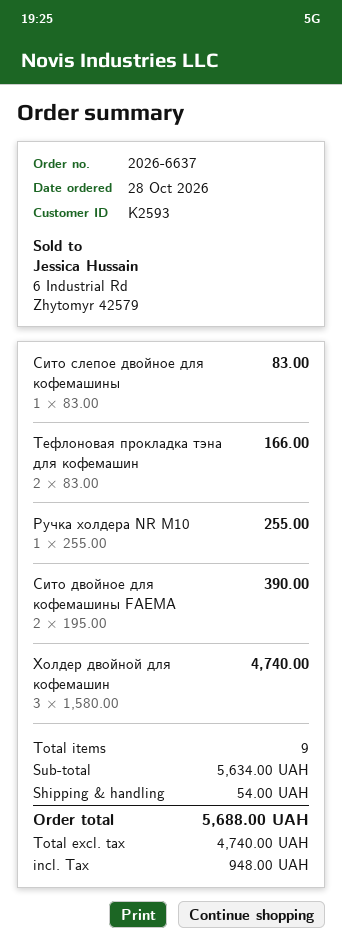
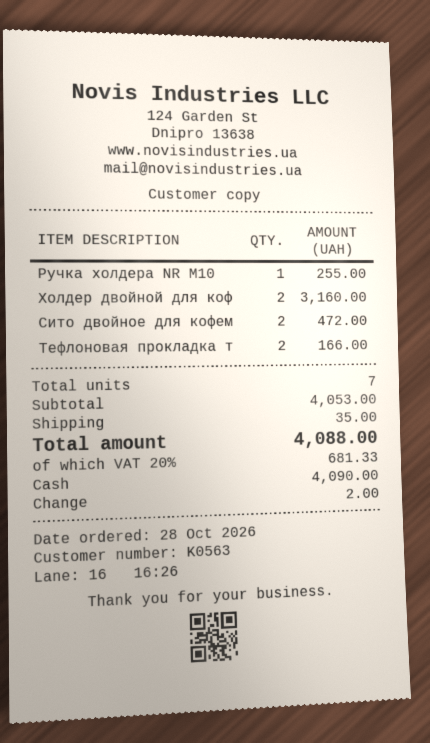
customer number: K2593 -> K0563
Сито слепое двойное для кофемашины: 1 for 83.00 -> none
Сито двойное для кофемашины FAEMA: 2 for 390.00 -> 2 for 472.00
Холдер двойной для кофемашин: 3 for 4740.00 -> 2 for 3160.00
total quantity: 9 -> 7
subtotal: 5634.00 -> 4053.00
shipping: 54.00 -> 35.00
tax: 948.00 -> 681.33
total: 5688.00 -> 4088.00

